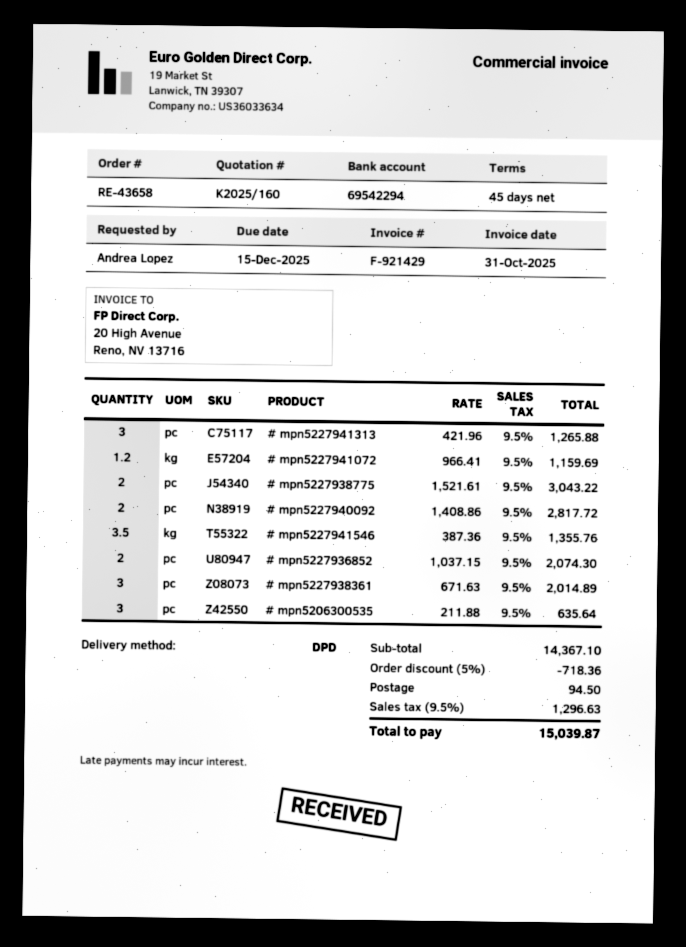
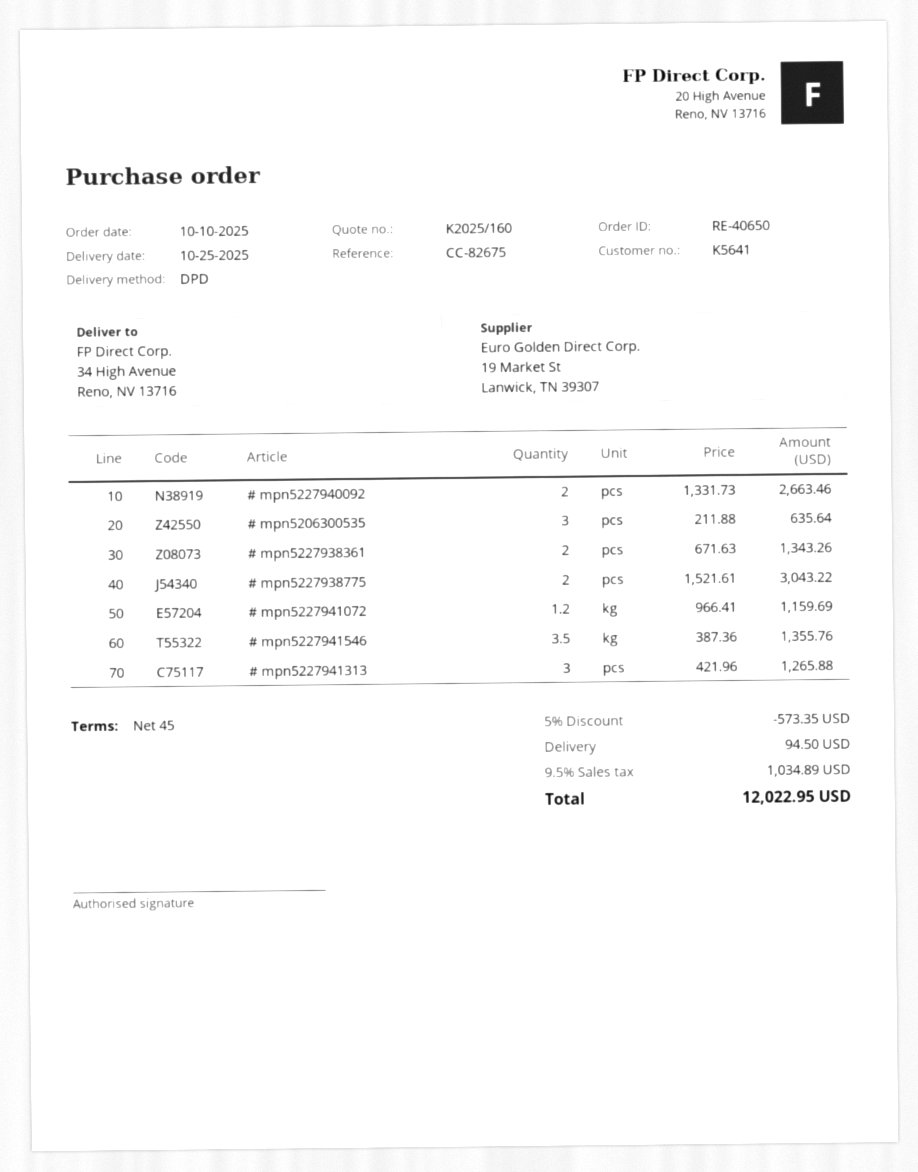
order number: RE-43658 -> RE-40650
# mpn5227940092: 2 x 1408.86 = 2817.72 -> 2 x 1331.73 = 2663.46
# mpn5227936852: 2 x 1037.15 = 2074.30 -> none
# mpn5227938361: 3 x 671.63 = 2014.89 -> 2 x 671.63 = 1343.26
discount: 5% = 718.36 -> 5% = 573.35
tax: 9.5% = 1296.63 -> 9.5% = 1034.89
total: 15039.87 -> 12022.95

